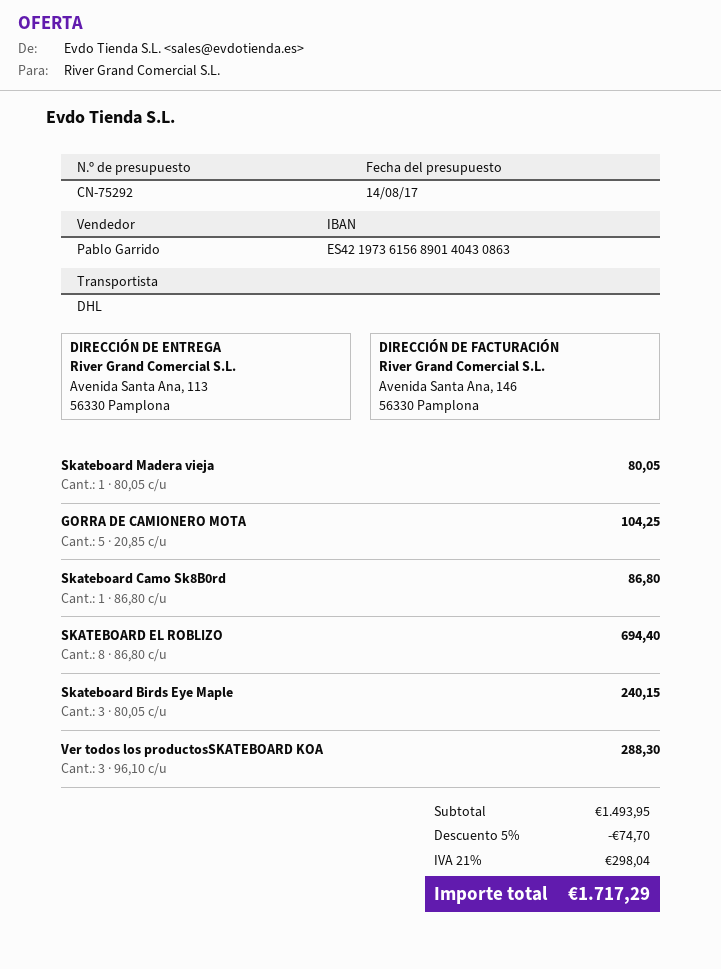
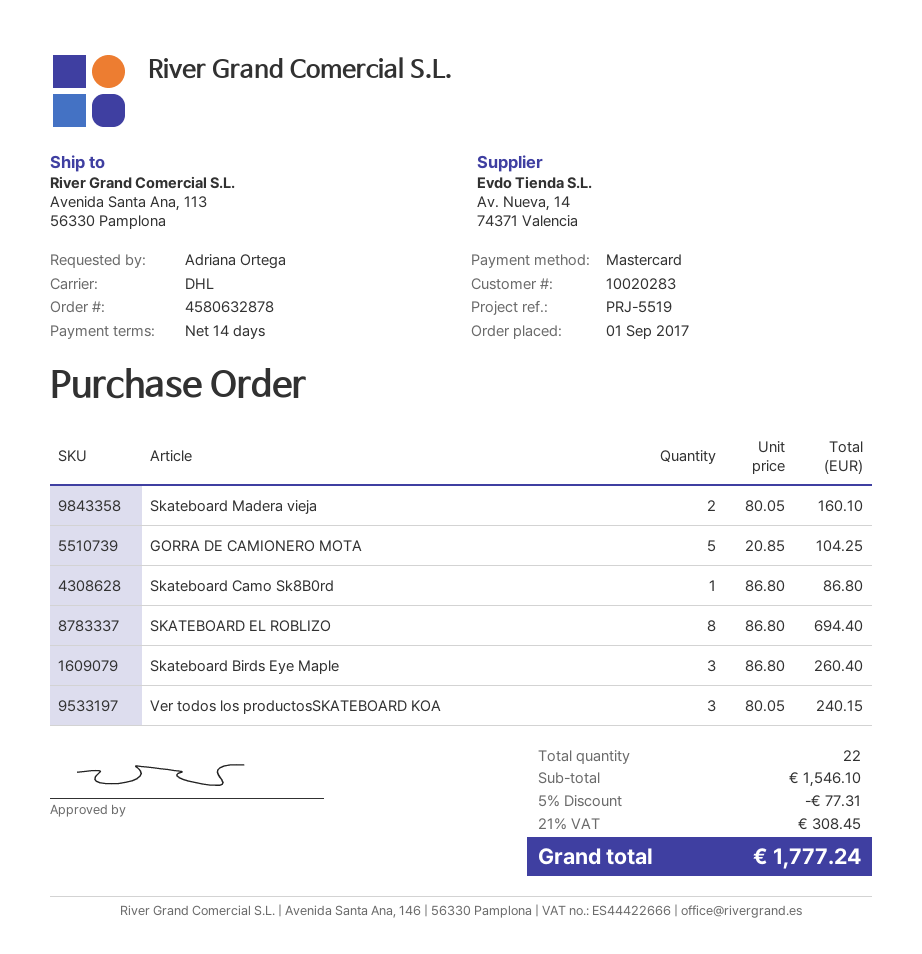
Skateboard Madera vieja: 1 x 80.05 = 80.05 -> 2 x 80.05 = 160.10
Skateboard Birds Eye Maple: 3 x 80.05 = 240.15 -> 3 x 86.80 = 260.40
Ver todos los productosSKATEBOARD KOA: 3 x 96.10 = 288.30 -> 3 x 80.05 = 240.15
subtotal: 1493.95 -> 1546.10
discount: 5% = 74.70 -> 5% = 77.31
tax: 21% = 298.04 -> 21% = 308.45
total: 1717.29 -> 1777.24

